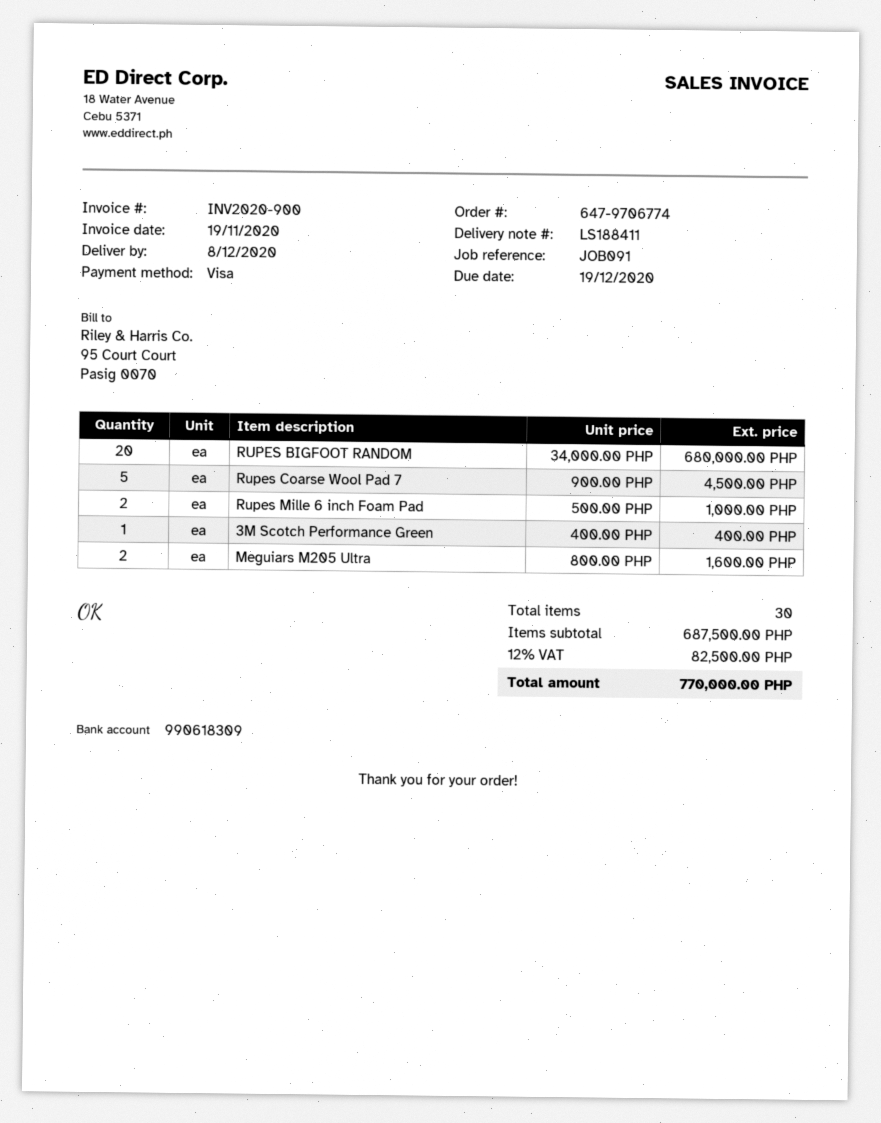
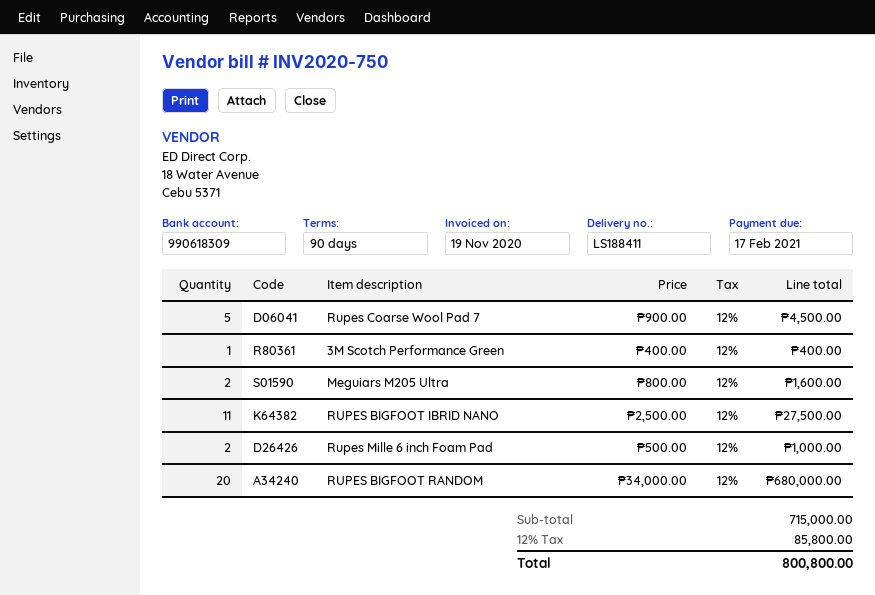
invoice number: INV2020-900 -> INV2020-750
due date: 2020-12-19 -> 2021-02-17
RUPES BIGFOOT IBRID NANO: none -> 11 x 2500.00 = 27500.00
subtotal: 687500.00 -> 715000.00
tax: 12% = 82500.00 -> 12% = 85800.00
total: 770000.00 -> 800800.00

